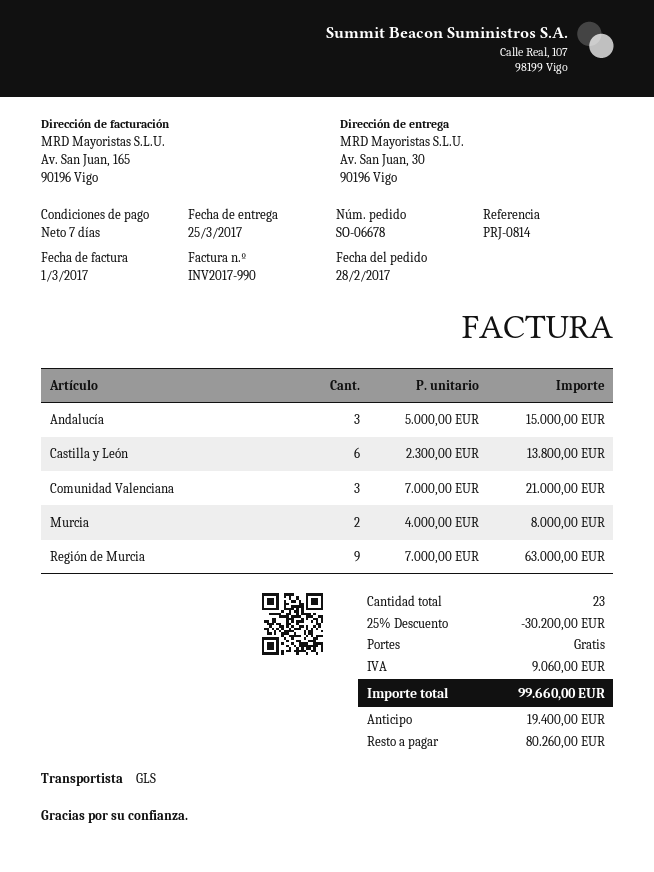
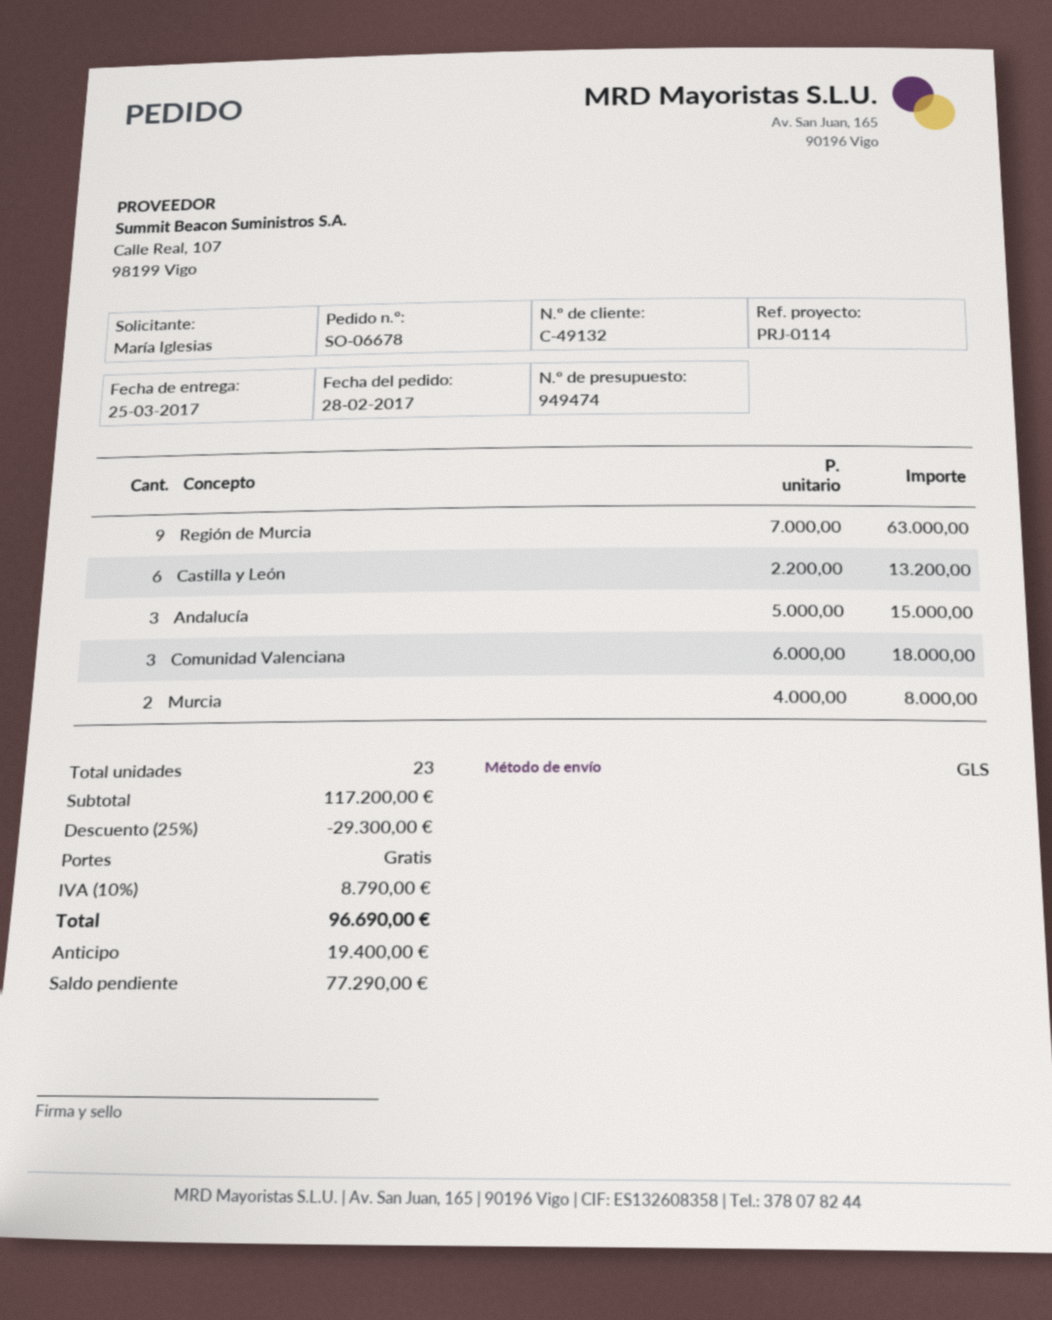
reference: PRJ-0814 -> PRJ-0114
Castilla y León: 6 x 2300.00 = 13800.00 -> 6 x 2200.00 = 13200.00
Comunidad Valenciana: 3 x 7000.00 = 21000.00 -> 3 x 6000.00 = 18000.00
discount: 25% = 30200.00 -> 25% = 29300.00
tax: 9060.00 -> 8790.00
total: 99660.00 -> 96690.00
balance: 80260.00 -> 77290.00

